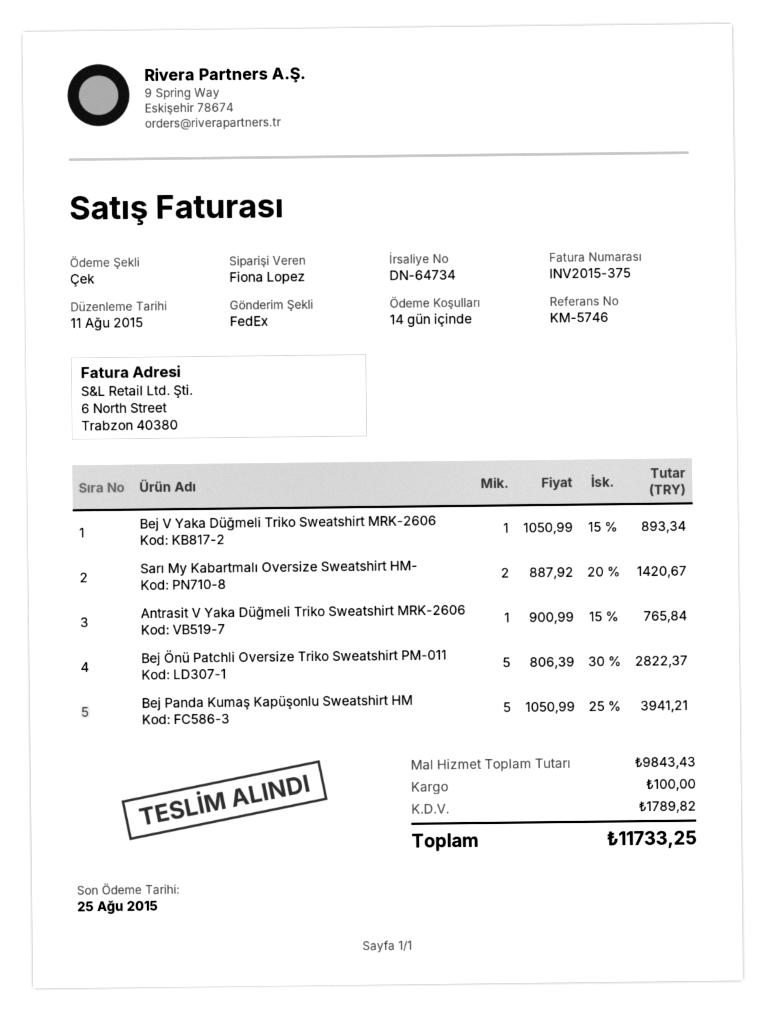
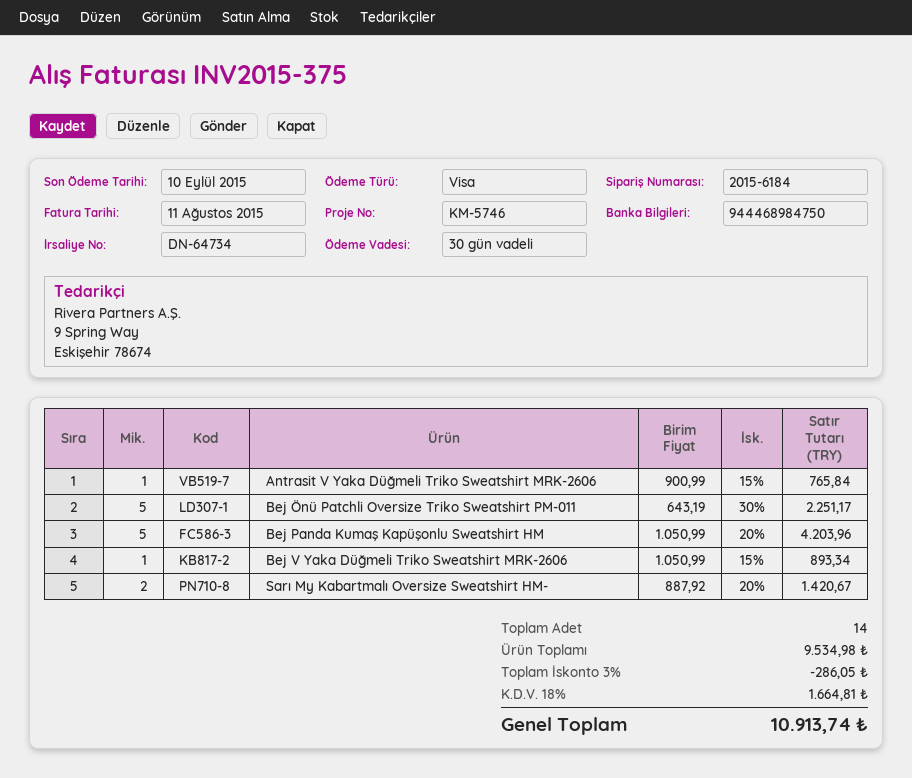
payment terms: 14 days -> 30 days
due date: 2015-08-25 -> 2015-09-10
payment method: cheque -> Visa
Bej Önü Patchli Oversize Triko Sweatshirt PM-011: 5 x 806.39 - 30% = 2822.37 -> 5 x 643.19 - 30% = 2251.17
Bej Panda Kumaş Kapüşonlu Sweatshirt HM: 5 x 1050.99 - 25% = 3941.21 -> 5 x 1050.99 - 20% = 4203.96
subtotal: 9843.43 -> 9534.98
discount: none -> 3% = 286.05
shipping: 100.00 -> none
tax: 1789.82 -> 1664.81
total: 11733.25 -> 10913.74

